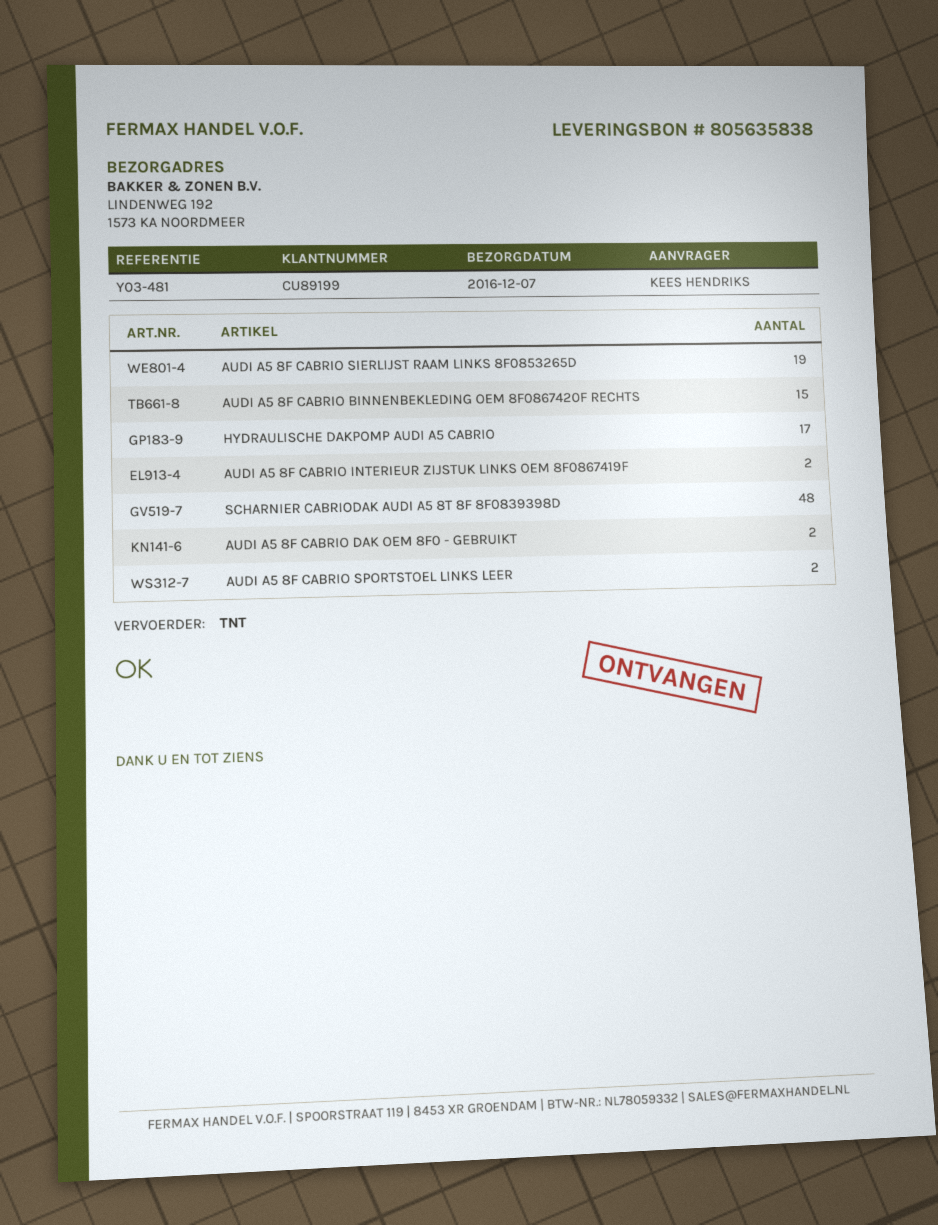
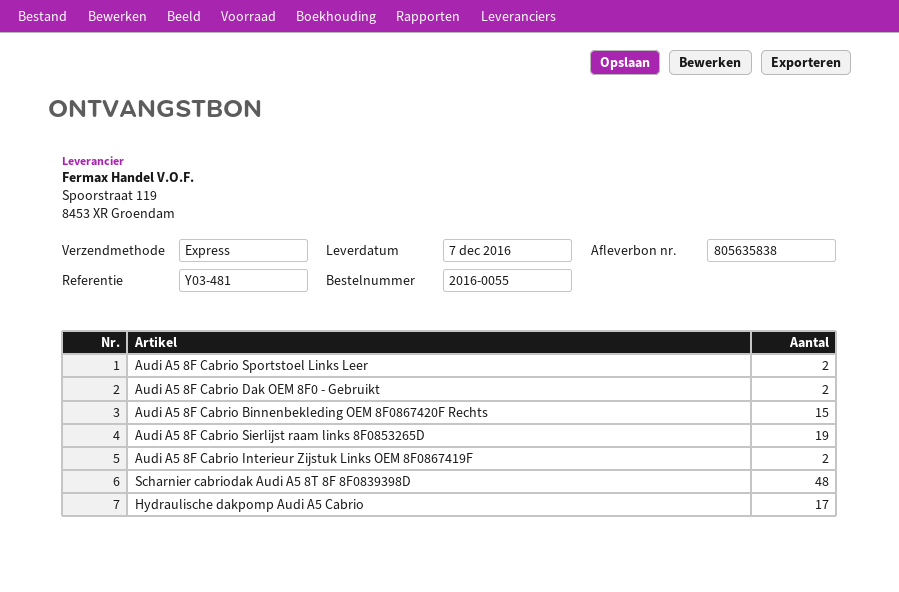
shipping method: TNT -> express

